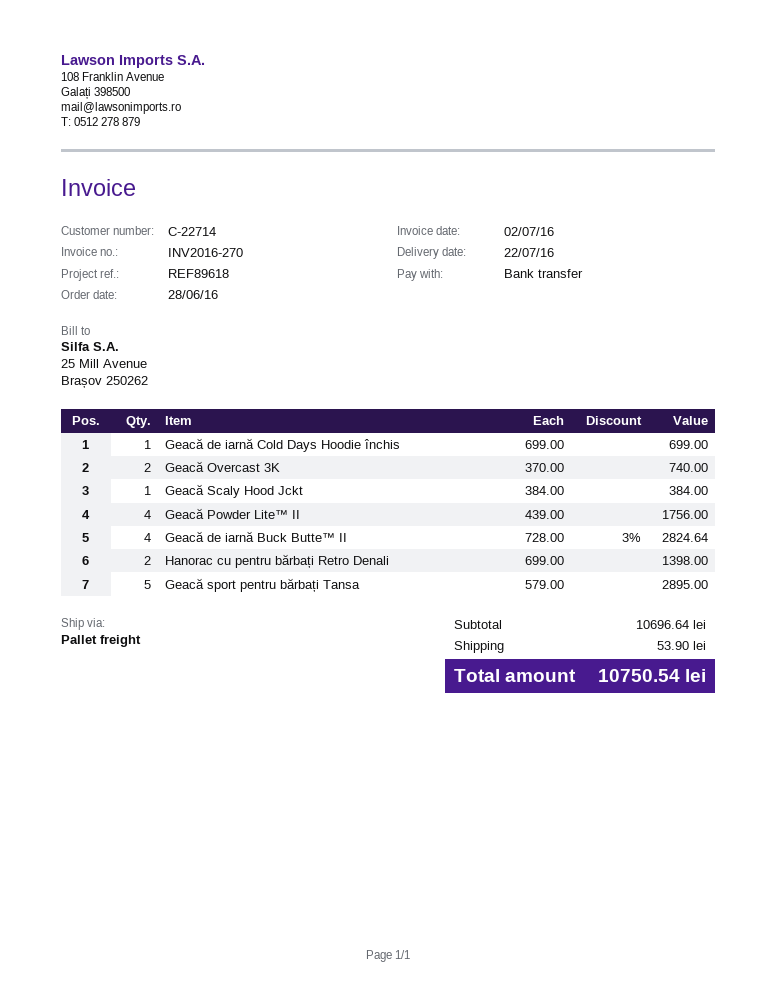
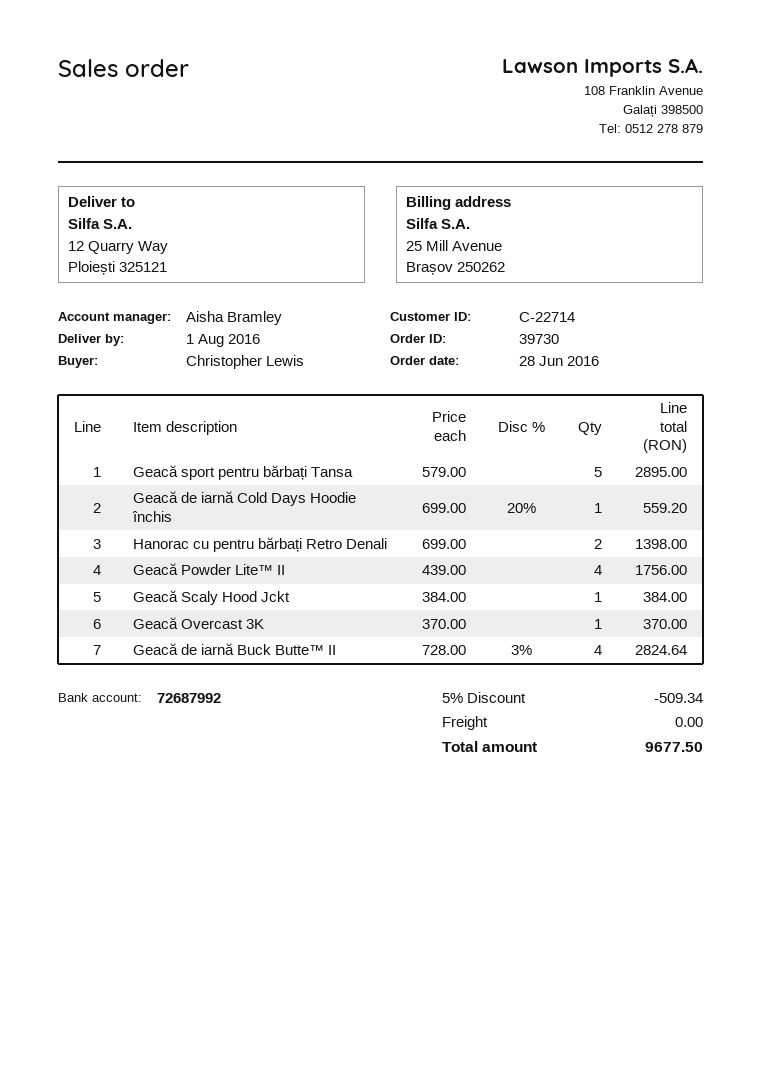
delivery date: 2016-07-22 -> 2016-08-01
Geacă de iarnă Cold Days Hoodie închis: 1 x 699.00 = 699.00 -> 1 x 699.00 - 20% = 559.20
Geacă Overcast 3K: 2 x 370.00 = 740.00 -> 1 x 370.00 = 370.00
discount: none -> 5% = 509.34
shipping: 53.90 -> 0.00
total: 10750.54 -> 9677.50

